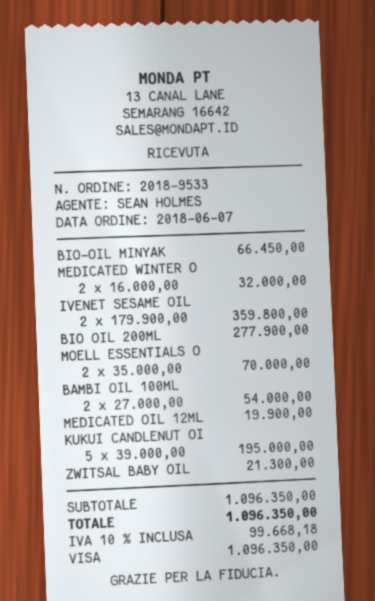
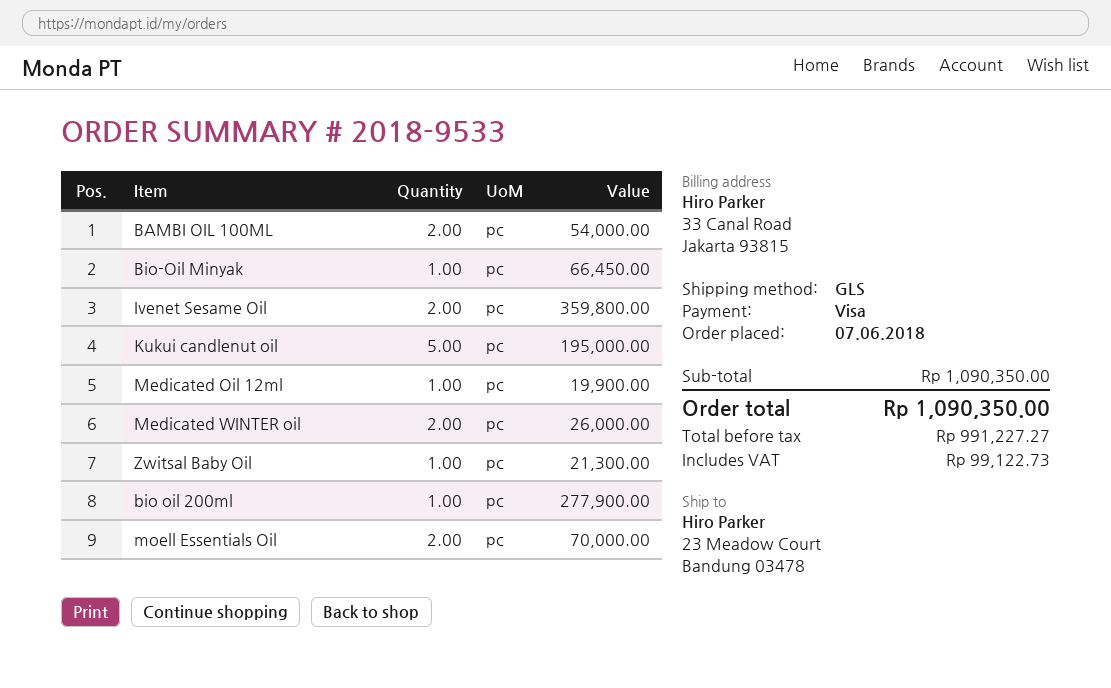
MEDICATED WINTER O: 2 for 32000.00 -> 2 for 26000.00
subtotal: 1096350.00 -> 1090350.00
tax: 99668.18 -> 99122.73
total: 1096350.00 -> 1090350.00

